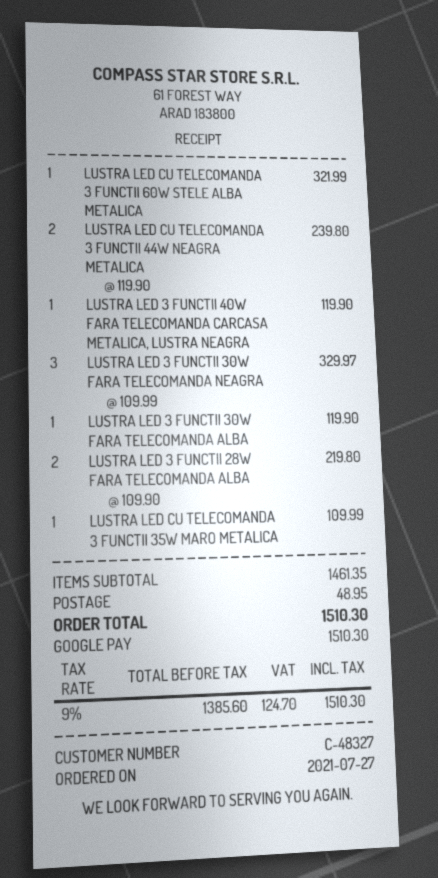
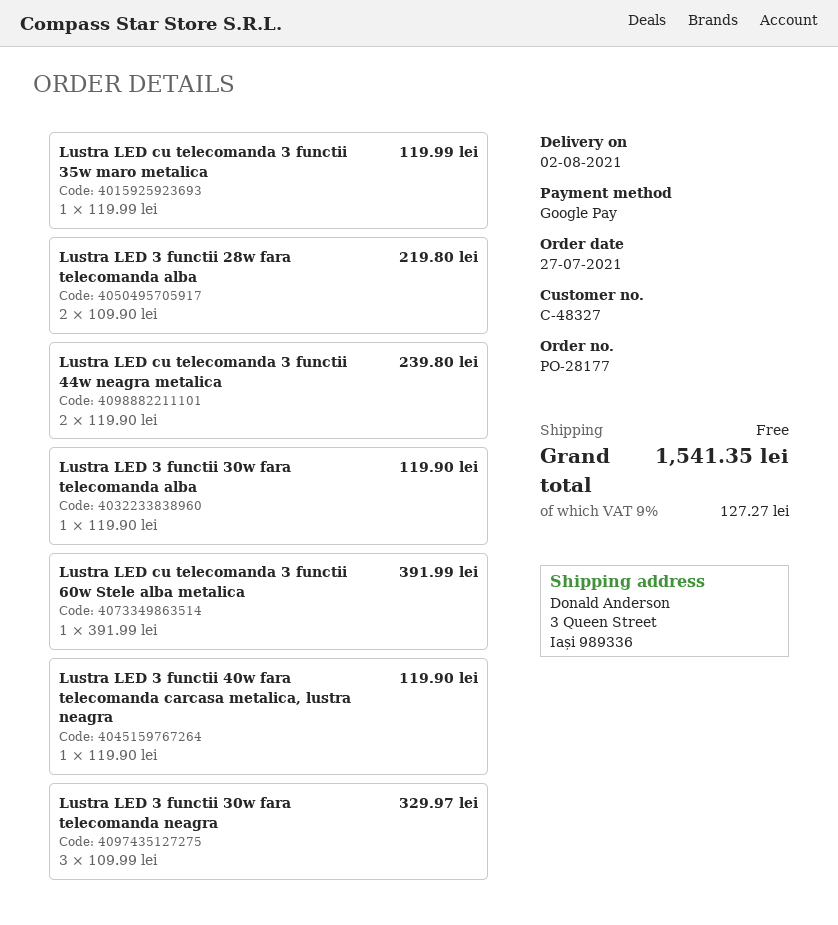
LUSTRA LED CU TELECOMANDA 3 FUNCTII 60W STELE ALBA METALICA: 1 x 321.99 = 321.99 -> 1 x 391.99 = 391.99
LUSTRA LED CU TELECOMANDA 3 FUNCTII 35W MARO METALICA: 1 x 109.99 = 109.99 -> 1 x 119.99 = 119.99
shipping: 48.95 -> 0.00
tax: 9% = 124.70 -> 9% = 127.27
total: 1510.30 -> 1541.35

